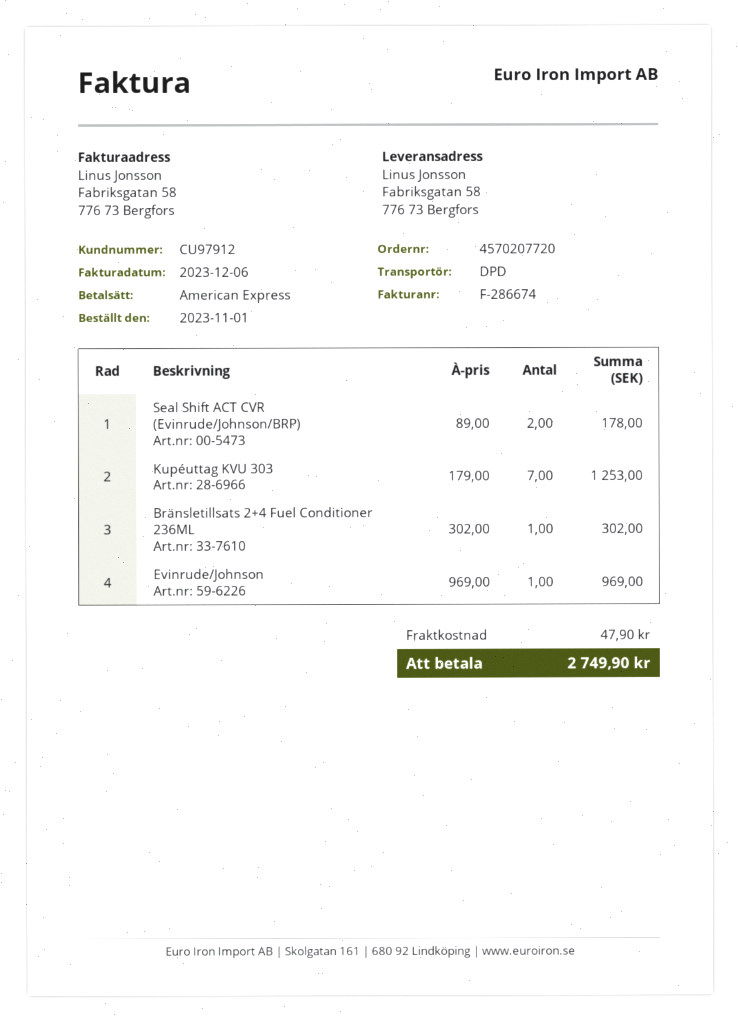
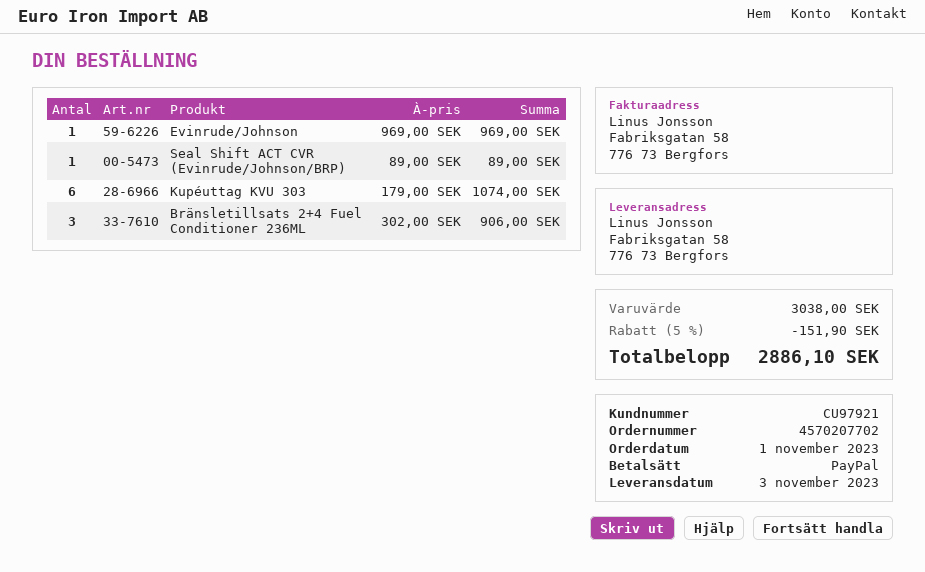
order number: 4570207720 -> 4570207702
customer number: CU97912 -> CU97921
payment method: American Express -> PayPal
Seal Shift ACT CVR (Evinrude/Johnson/BRP): 2 x 89.00 = 178.00 -> 1 x 89.00 = 89.00
Kupéuttag KVU 303: 7 x 179.00 = 1253.00 -> 6 x 179.00 = 1074.00
Bränsletillsats 2+4 Fuel Conditioner 236ML: 1 x 302.00 = 302.00 -> 3 x 302.00 = 906.00
discount: none -> 5% = 151.90
shipping: 47.90 -> none
total: 2749.90 -> 2886.10

